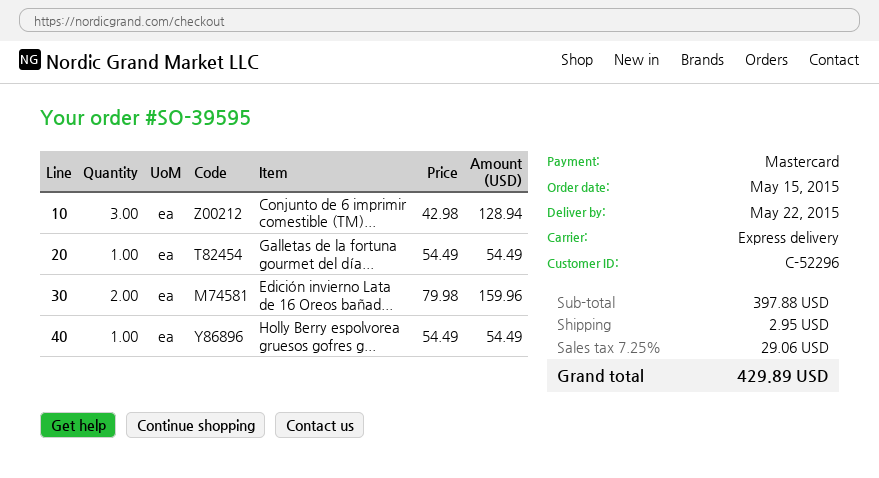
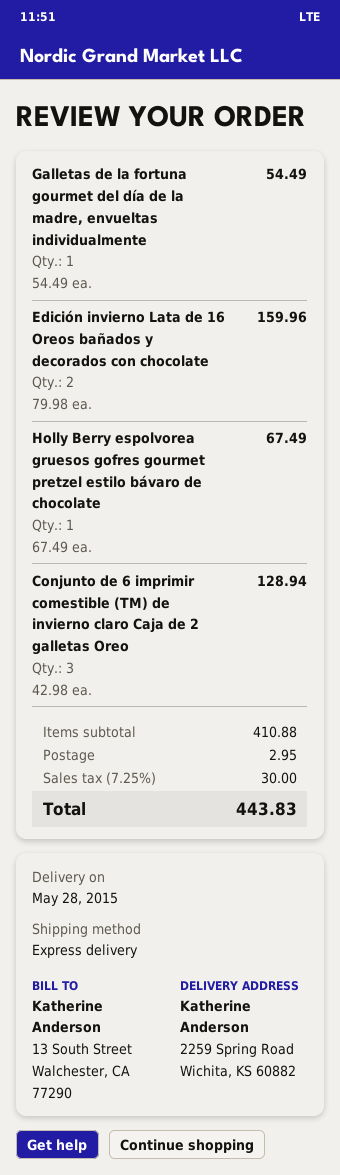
delivery date: 2015-05-22 -> 2015-05-28
Holly Berry espolvorea gruesos gofres g...: 1 x 54.49 = 54.49 -> 1 x 67.49 = 67.49
subtotal: 397.88 -> 410.88
tax: 7.25% = 29.06 -> 7.25% = 30.00
total: 429.89 -> 443.83

